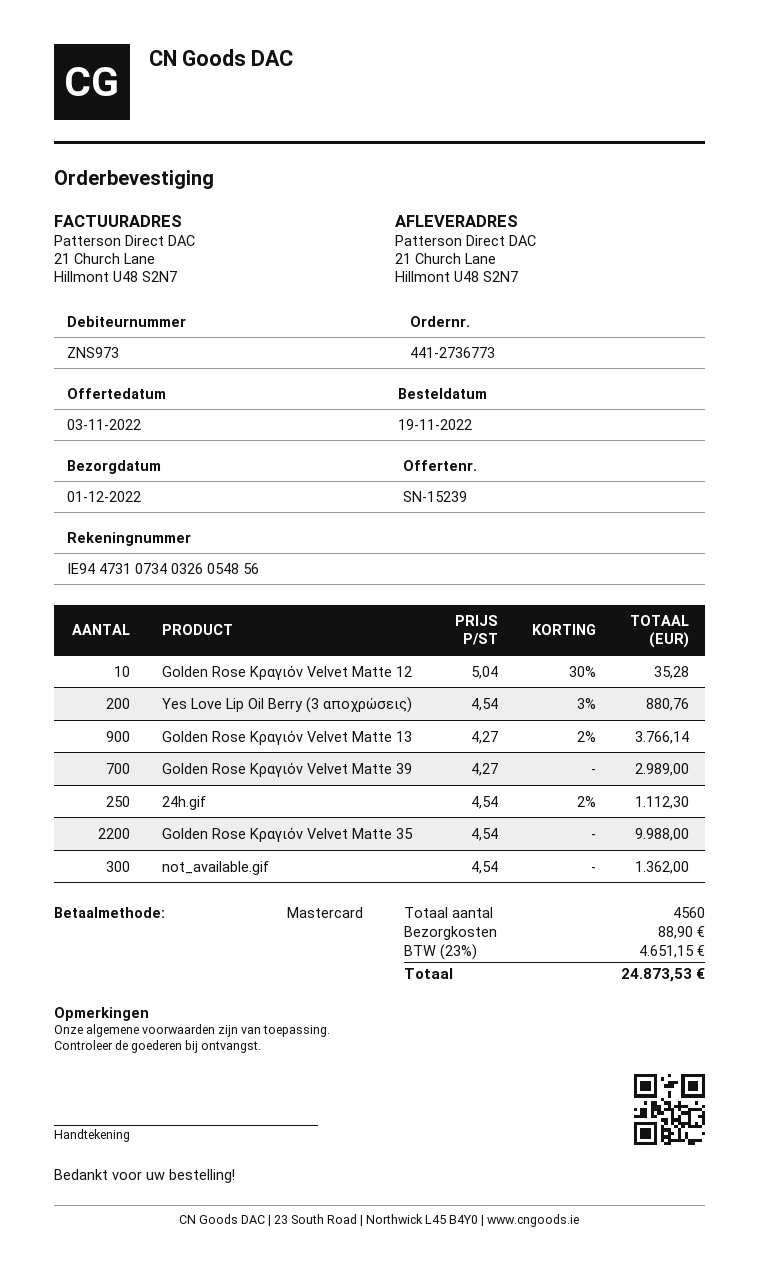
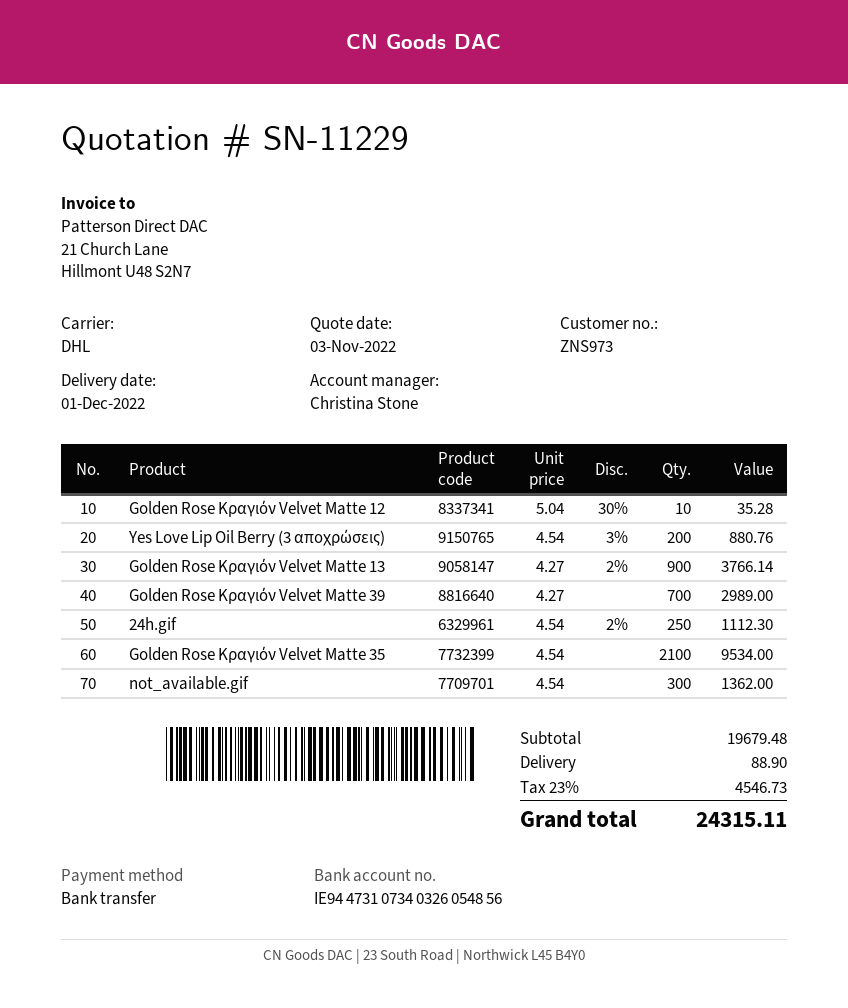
quote number: SN-15239 -> SN-11229
payment method: Mastercard -> bank transfer
Golden Rose Κραγιόν Velvet Matte 35: 2200 x 4.54 = 9988.00 -> 2100 x 4.54 = 9534.00
tax: 23% = 4651.15 -> 23% = 4546.73
total: 24873.53 -> 24315.11

